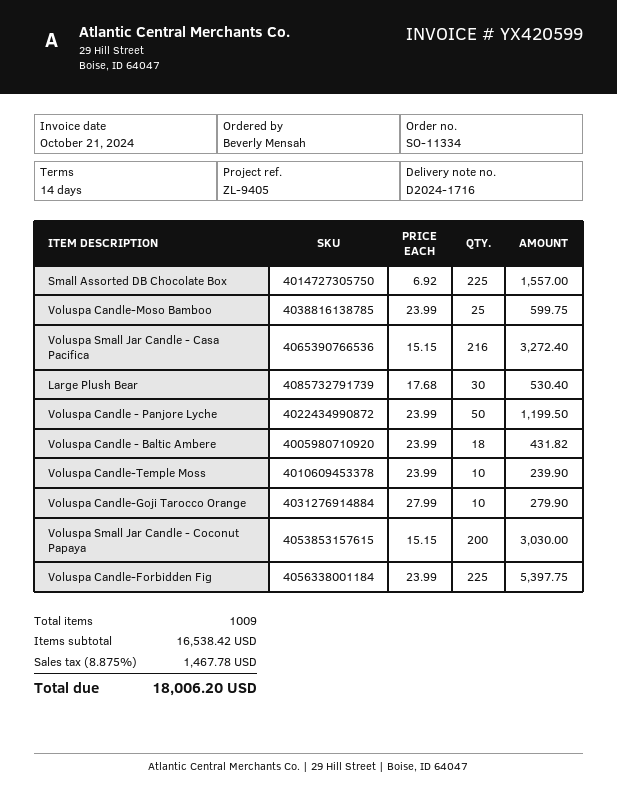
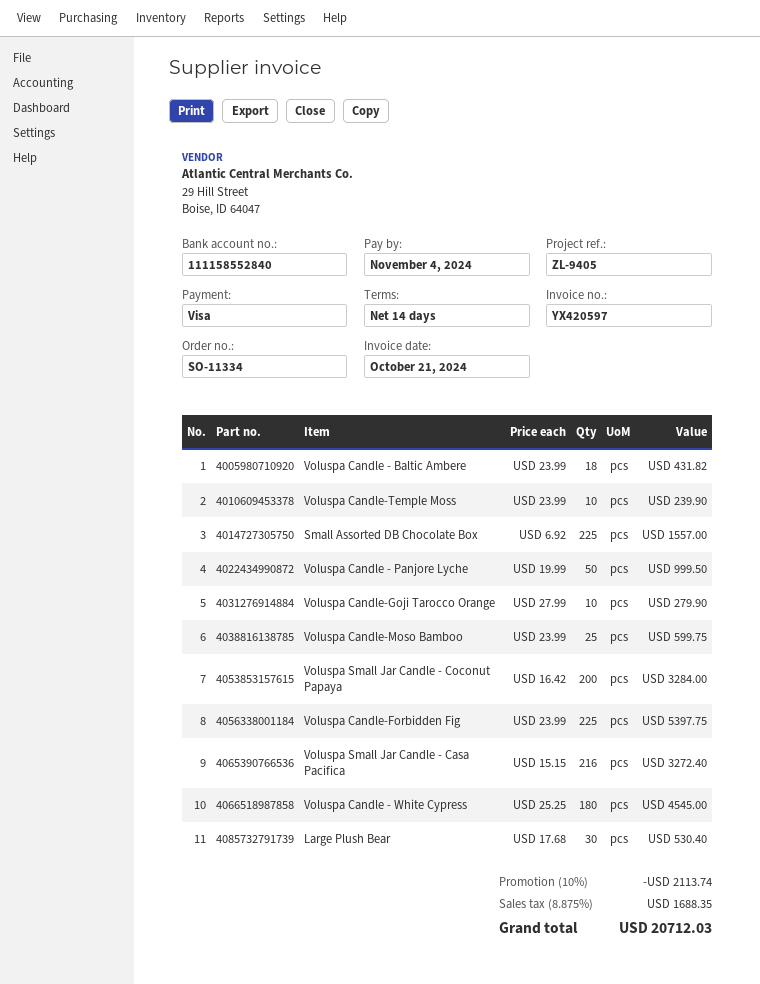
invoice number: YX420599 -> YX420597
Voluspa Candle - Panjore Lyche: 50 x 23.99 = 1199.50 -> 50 x 19.99 = 999.50
Voluspa Small Jar Candle - Coconut Papaya: 200 x 15.15 = 3030.00 -> 200 x 16.42 = 3284.00
Voluspa Candle - White Cypress: none -> 180 x 25.25 = 4545.00
discount: none -> 10% = 2113.74
tax: 8.875% = 1467.78 -> 8.875% = 1688.35
total: 18006.20 -> 20712.03

